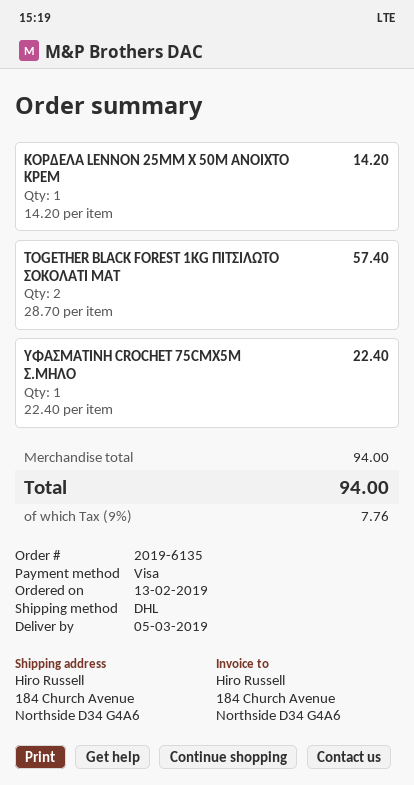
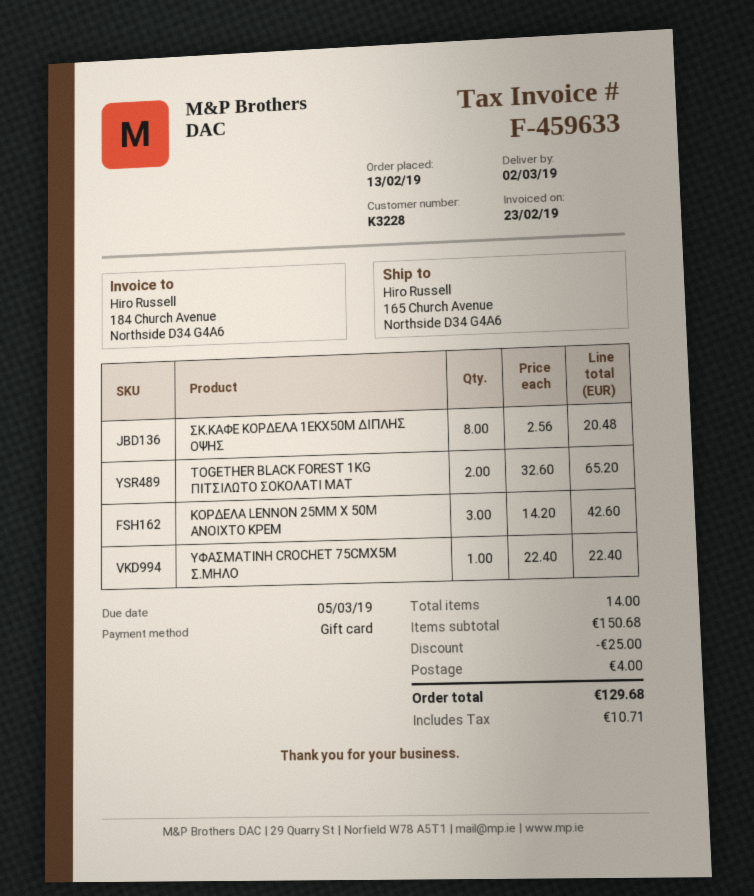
delivery date: 2019-03-05 -> 2019-03-02
payment method: Visa -> gift card
ship to: 184 Church Avenue, Northside D34 G4A6 -> 165 Church Avenue, Northside D34 G4A6
ΚΟΡΔΕΛΑ LENNON 25MM X 50M ΑΝΟΙΧΤΟ ΚΡΕΜ: 1 x 14.20 = 14.20 -> 3 x 14.20 = 42.60
TOGETHER BLACK FOREST 1KG ΠΙΤΣΙΛΩΤΟ ΣΟΚΟΛΑΤΙ ΜΑΤ: 2 x 28.70 = 57.40 -> 2 x 32.60 = 65.20
ΣΚ.ΚΑΦΕ ΚΟΡΔΕΛΑ 1ΕΚΧ50Μ ΔΙΠΛΗΣ ΟΨΗΣ: none -> 8 x 2.56 = 20.48
subtotal: 94.00 -> 150.68
discount: none -> 25.00
shipping: none -> 4.00
tax: 7.76 -> 10.71
total: 94.00 -> 129.68

